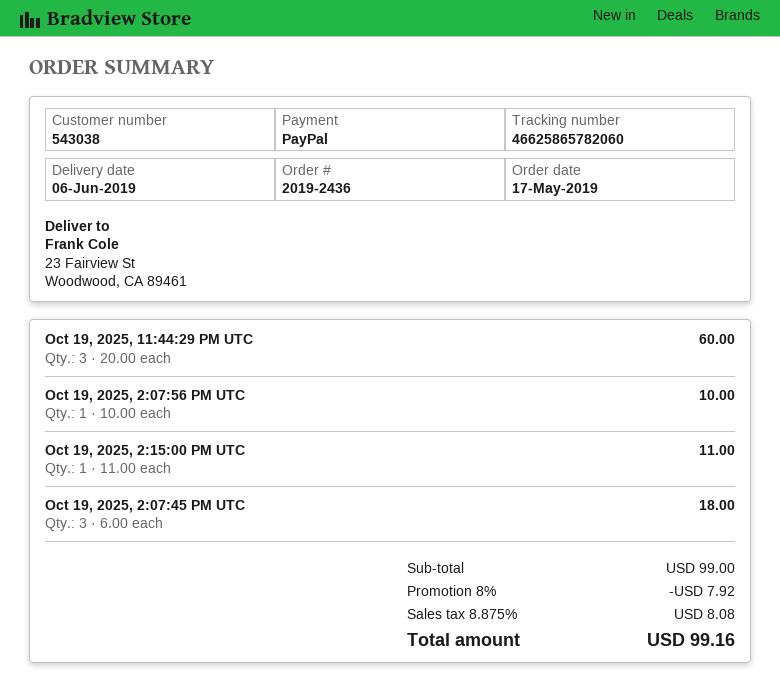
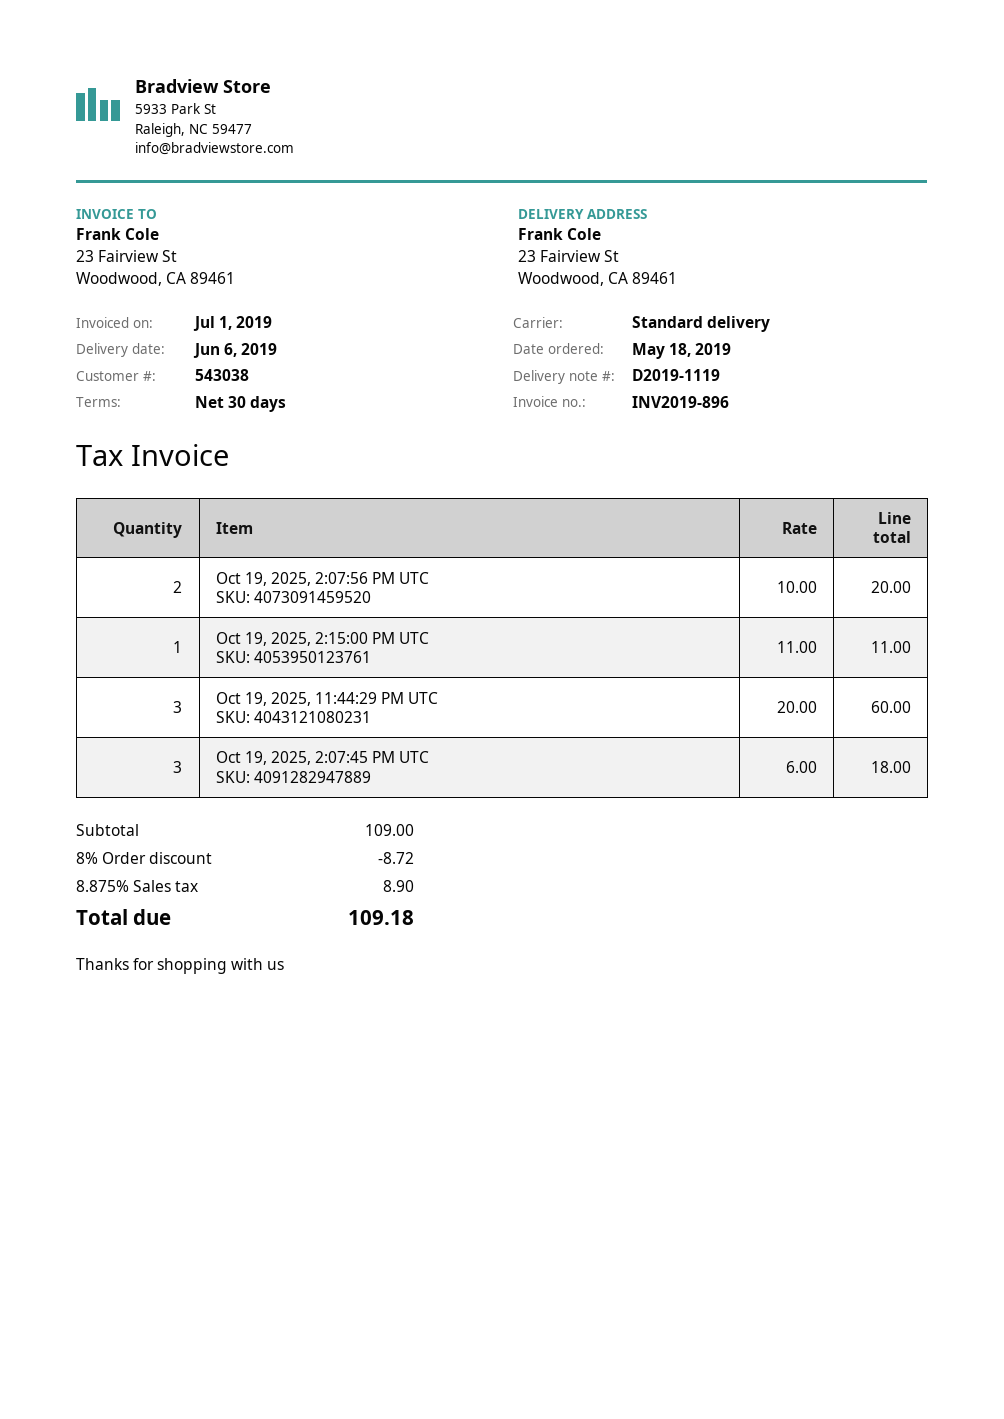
order date: 2019-05-17 -> 2019-05-18
Oct 19, 2025, 2:07:56 PM UTC: 1 x 10.00 = 10.00 -> 2 x 10.00 = 20.00
subtotal: 99.00 -> 109.00
discount: 8% = 7.92 -> 8% = 8.72
tax: 8.875% = 8.08 -> 8.875% = 8.90
total: 99.16 -> 109.18

